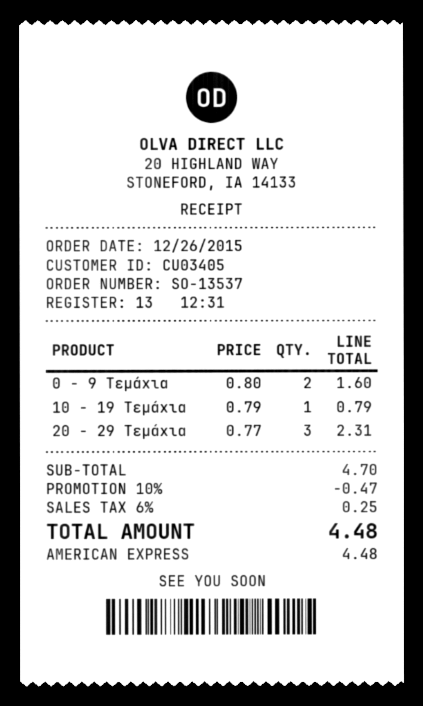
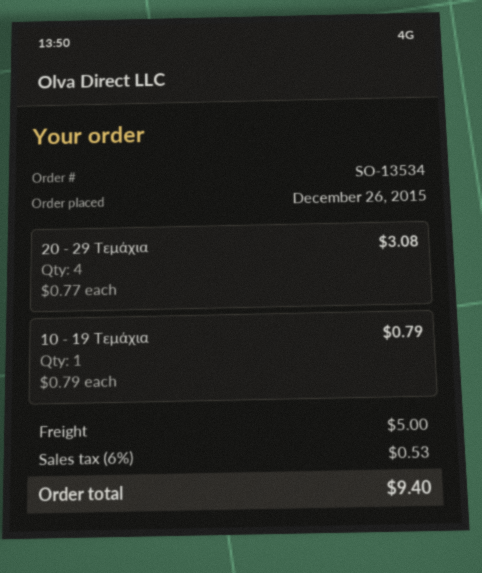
order number: SO-13537 -> SO-13534
0 - 9 Τεμάχια: 2 x 0.80 = 1.60 -> none
20 - 29 Τεμάχια: 3 x 0.77 = 2.31 -> 4 x 0.77 = 3.08
discount: 10% = 0.47 -> none
shipping: none -> 5.00
tax: 6% = 0.25 -> 6% = 0.53
total: 4.48 -> 9.40

